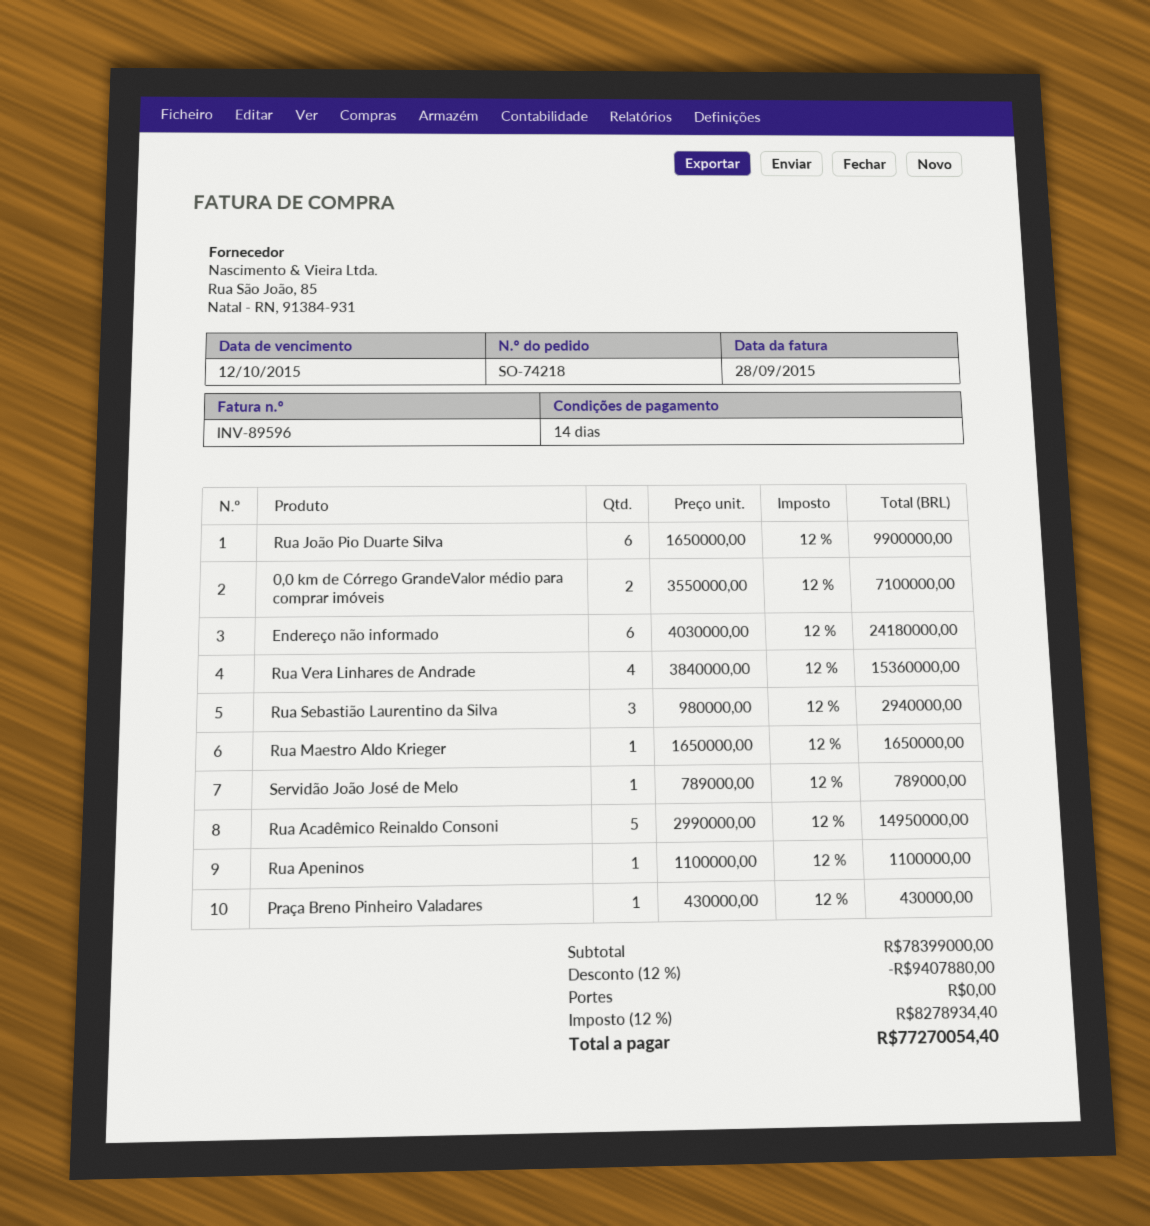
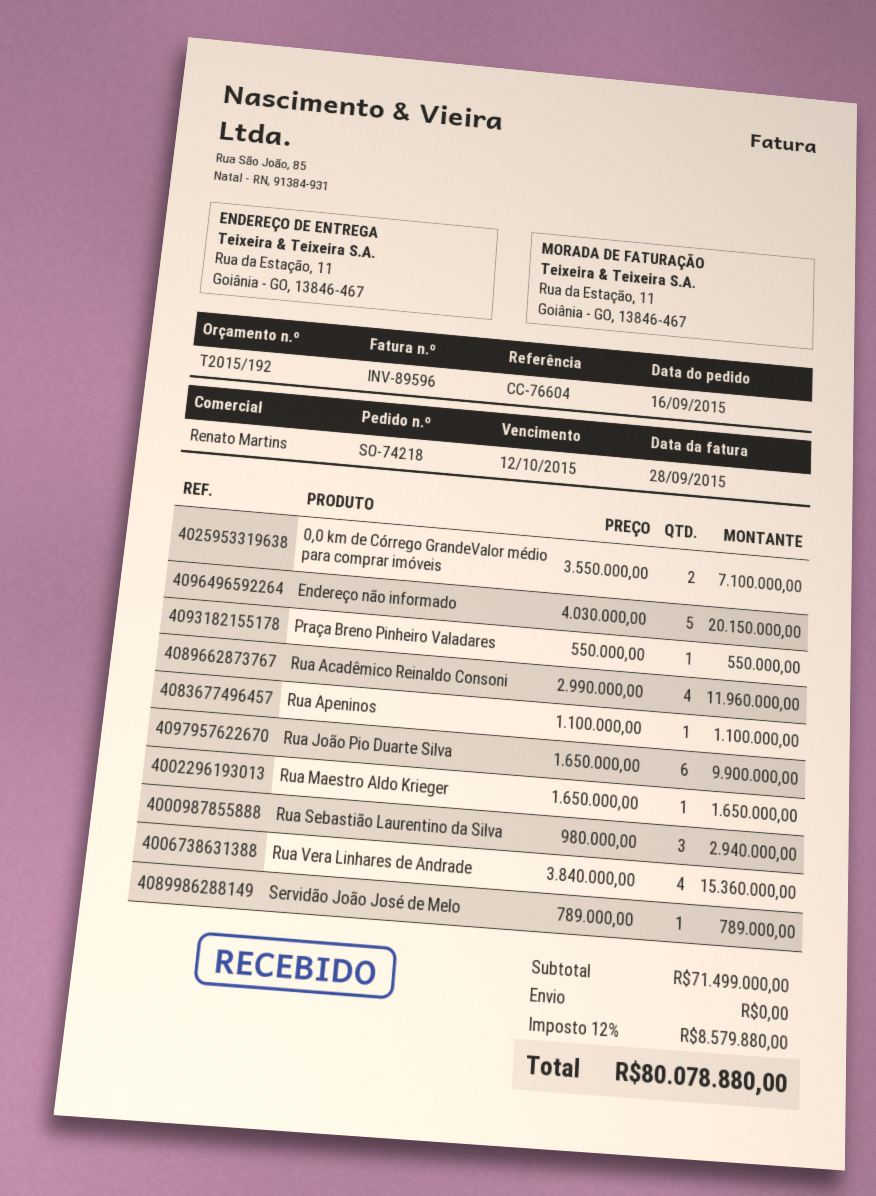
Endereço não informado: 6 x 4030000.00 = 24180000.00 -> 5 x 4030000.00 = 20150000.00
Rua Acadêmico Reinaldo Consoni: 5 x 2990000.00 = 14950000.00 -> 4 x 2990000.00 = 11960000.00
Praça Breno Pinheiro Valadares: 1 x 430000.00 = 430000.00 -> 1 x 550000.00 = 550000.00
subtotal: 78399000.00 -> 71499000.00
discount: 12% = 9407880.00 -> none
tax: 12% = 8278934.40 -> 12% = 8579880.00
total: 77270054.40 -> 80078880.00

